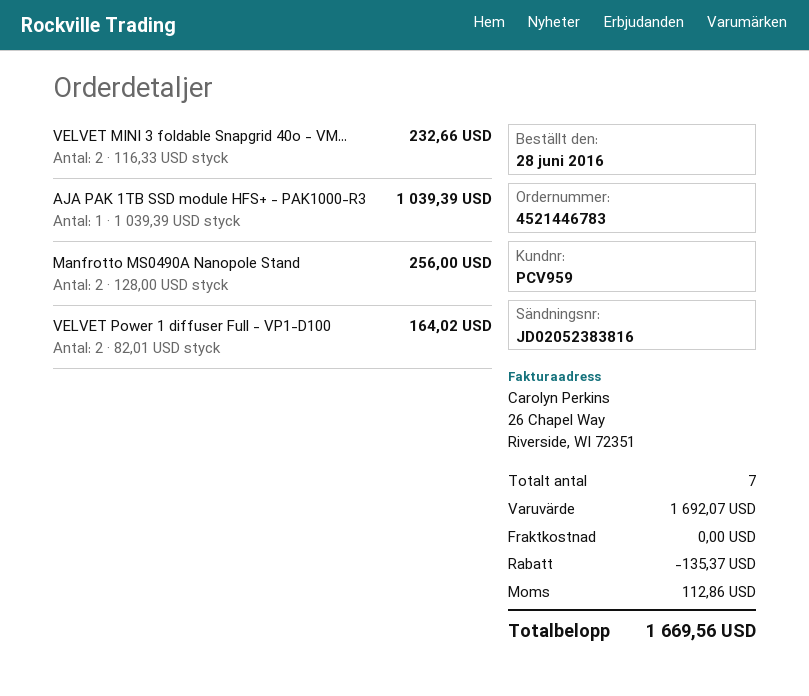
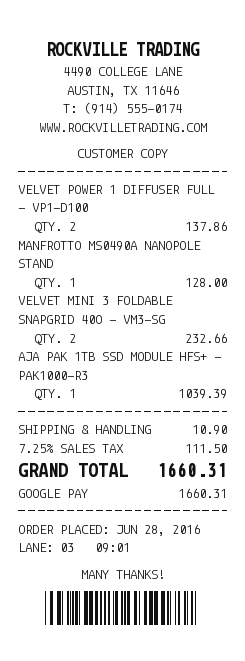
Manfrotto MS0490A Nanopole Stand: 2 for 256.00 -> 1 for 128.00
VELVET Power 1 diffuser Full - VP1-D100: 2 for 164.02 -> 2 for 137.86
discount: 135.37 -> none
shipping: 0.00 -> 10.90
tax: 112.86 -> 111.50
total: 1669.56 -> 1660.31

